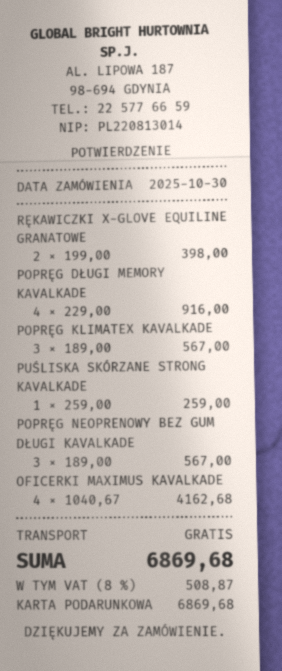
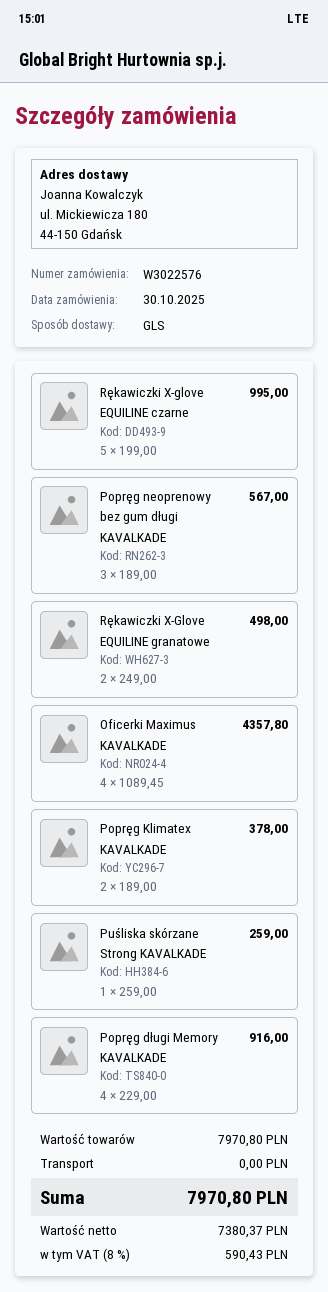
RĘKAWICZKI X-GLOVE EQUILINE GRANATOWE: 2 x 199.00 = 398.00 -> 2 x 249.00 = 498.00
POPRĘG KLIMATEX KAVALKADE: 3 x 189.00 = 567.00 -> 2 x 189.00 = 378.00
OFICERKI MAXIMUS KAVALKADE: 4 x 1040.67 = 4162.68 -> 4 x 1089.45 = 4357.80
Rękawiczki X-glove EQUILINE czarne: none -> 5 x 199.00 = 995.00
tax: 8% = 508.87 -> 8% = 590.43
total: 6869.68 -> 7970.80

